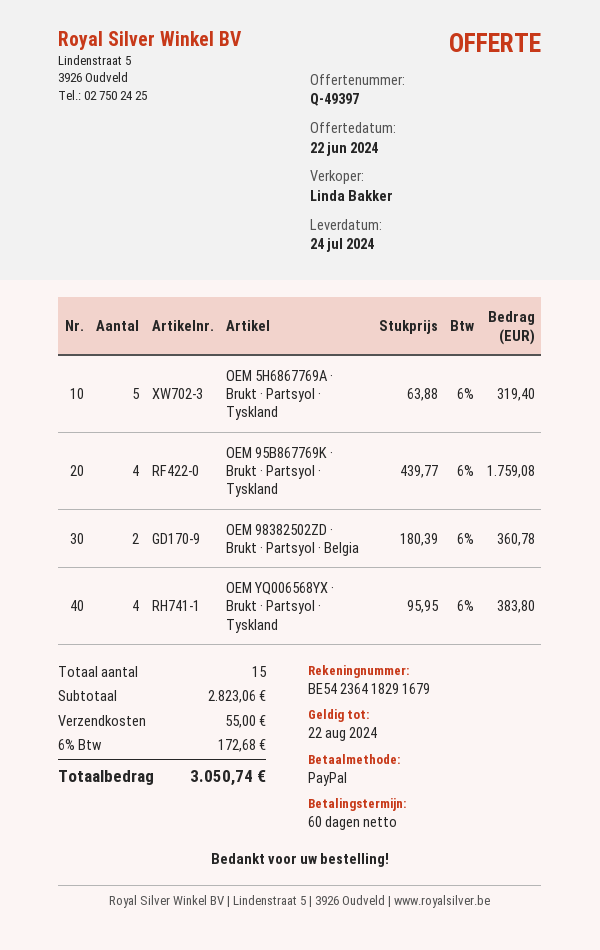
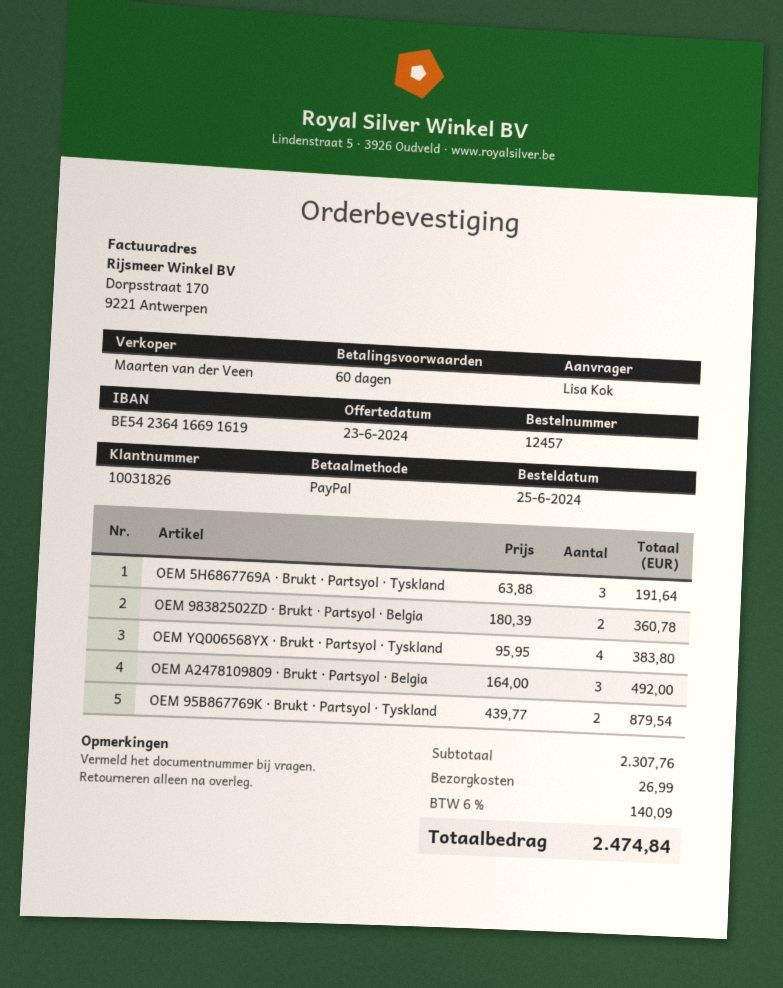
quote date: 2024-06-22 -> 2024-06-23
sales rep: Linda Bakker -> Maarten van der Veen
bank account: BE54236418291679 -> BE54236416691619
OEM 5H6867769A · Brukt · Partsyol · Tyskland: 5 x 63.88 = 319.40 -> 3 x 63.88 = 191.64
OEM 95B867769K · Brukt · Partsyol · Tyskland: 4 x 439.77 = 1759.08 -> 2 x 439.77 = 879.54
OEM A2478109809 · Brukt · Partsyol · Belgia: none -> 3 x 164.00 = 492.00
subtotal: 2823.06 -> 2307.76
shipping: 55.00 -> 26.99
tax: 6% = 172.68 -> 6% = 140.09
total: 3050.74 -> 2474.84

